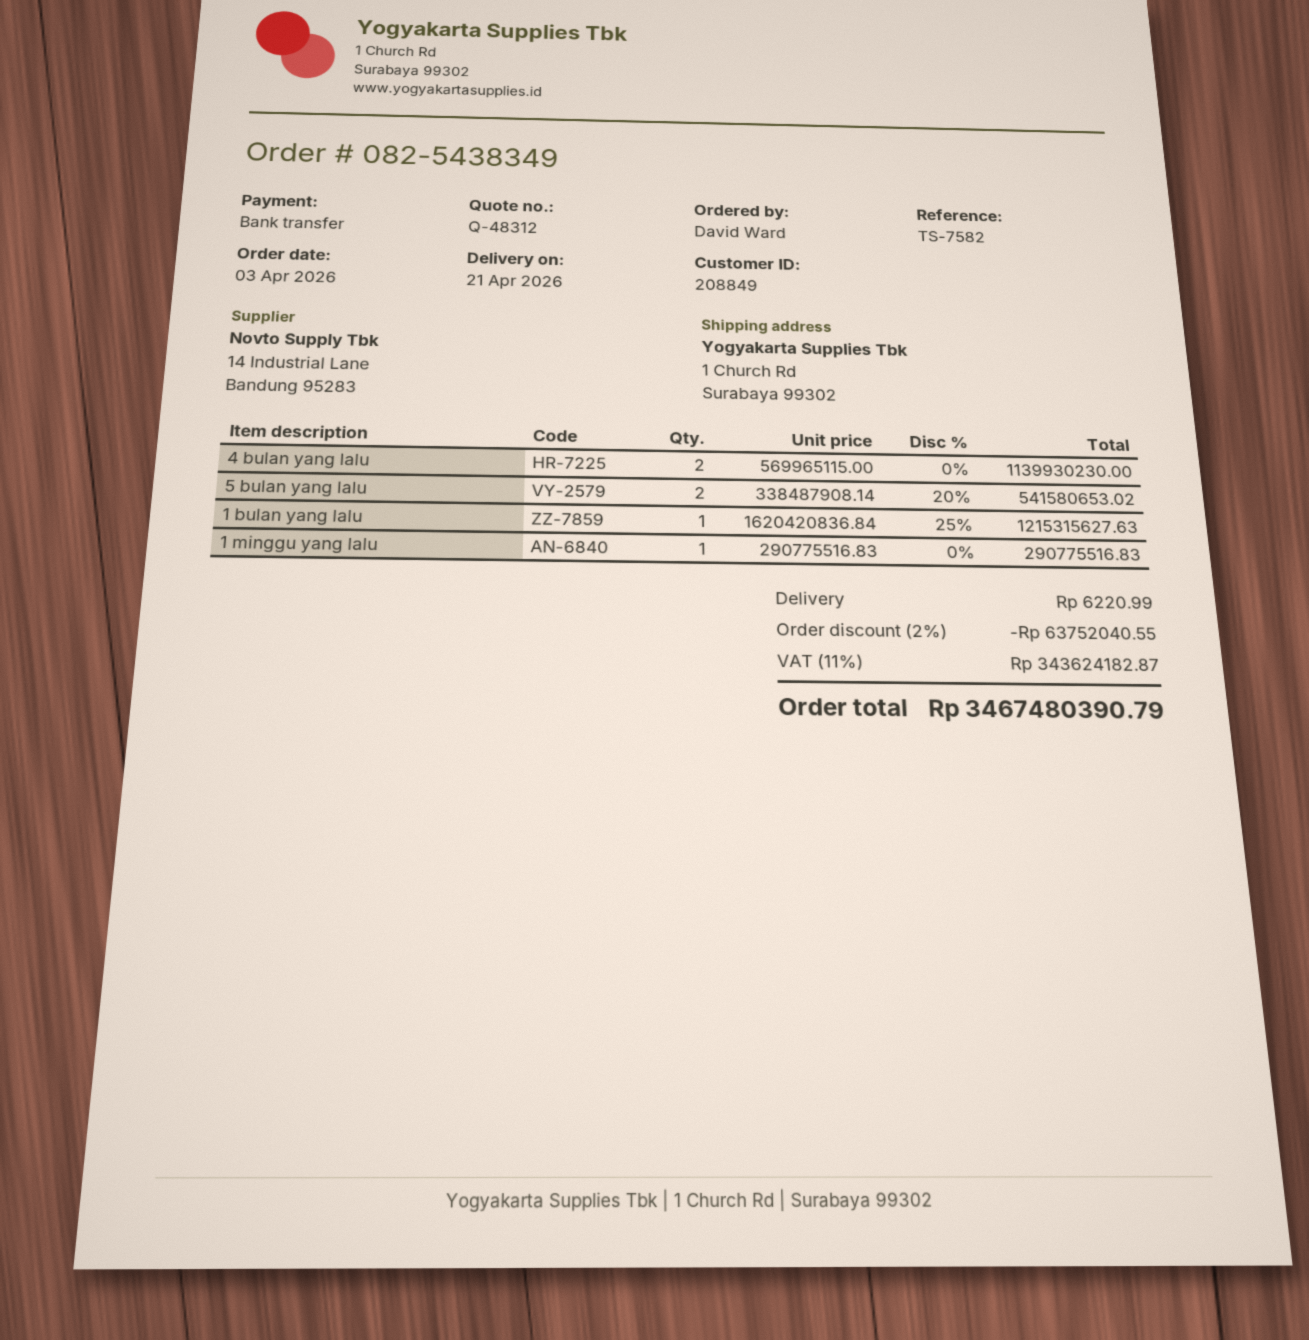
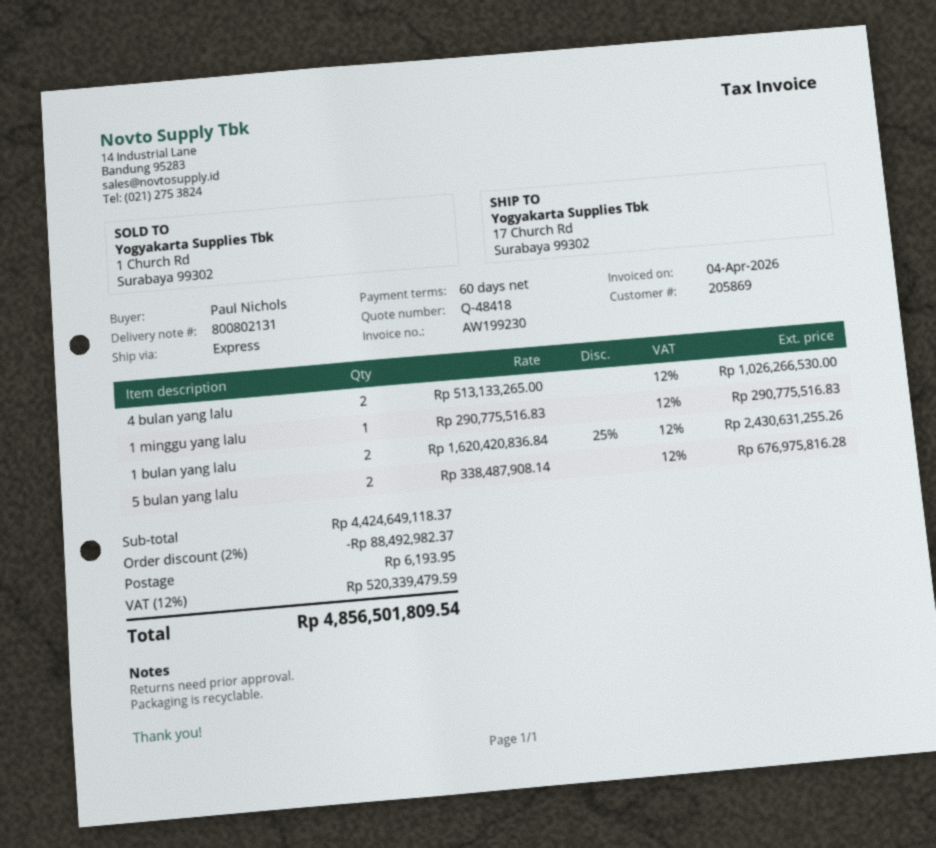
quote number: Q-48312 -> Q-48418
customer number: 208849 -> 205869
ordered by: David Ward -> Paul Nichols
ship to: 1 Church Rd, Surabaya 99302 -> 17 Church Rd, Surabaya 99302
4 bulan yang lalu: 2 x 569965115.00 = 1139930230.00 -> 2 x 513133265.00 = 1026266530.00
5 bulan yang lalu: 2 x 338487908.14 - 20% = 541580653.02 -> 2 x 338487908.14 = 676975816.28
1 bulan yang lalu: 1 x 1620420836.84 - 25% = 1215315627.63 -> 2 x 1620420836.84 - 25% = 2430631255.26
discount: 2% = 63752040.55 -> 2% = 88492982.37
shipping: 6220.99 -> 6193.95
tax: 11% = 343624182.87 -> 12% = 520339479.59
total: 3467480390.79 -> 4856501809.54

